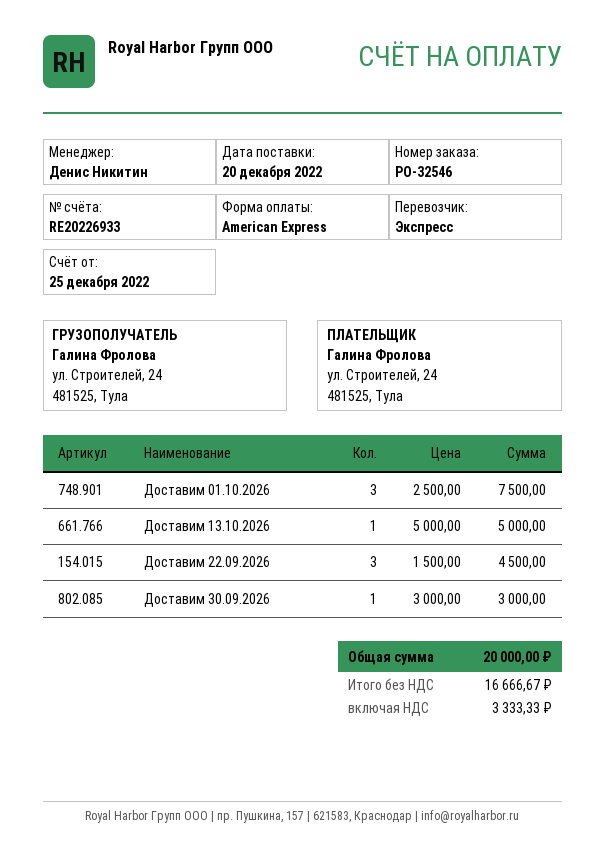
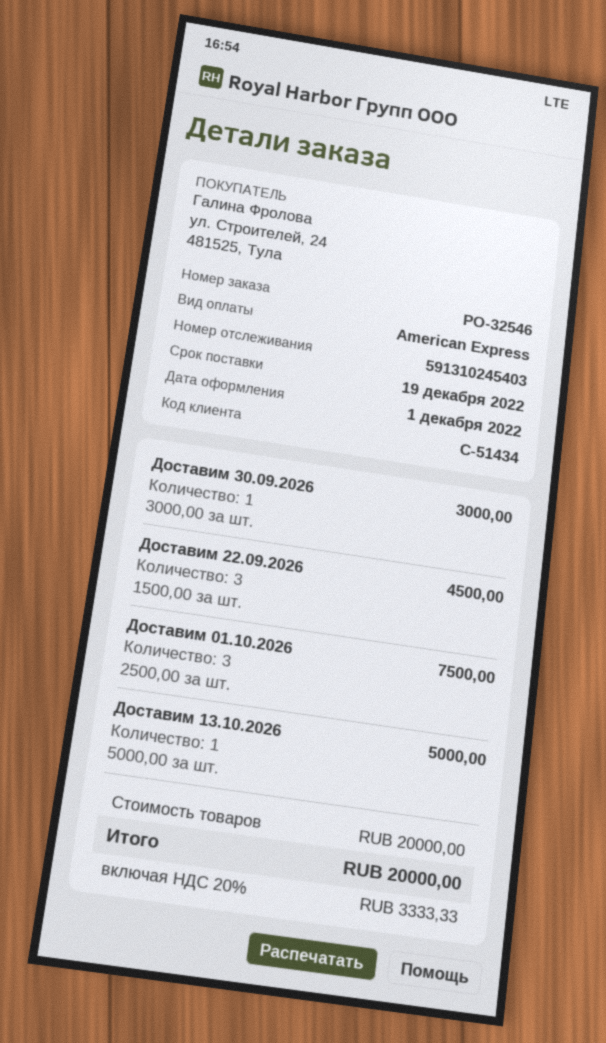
delivery date: 2022-12-20 -> 2022-12-19

